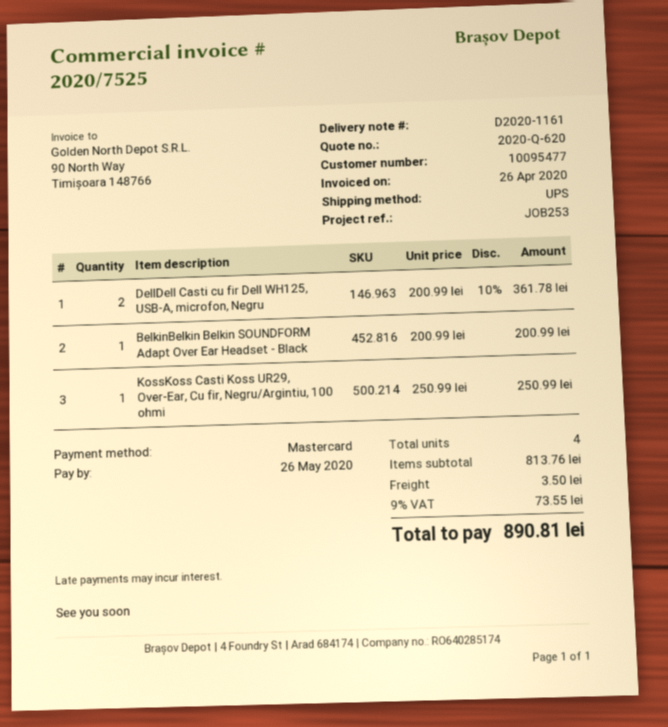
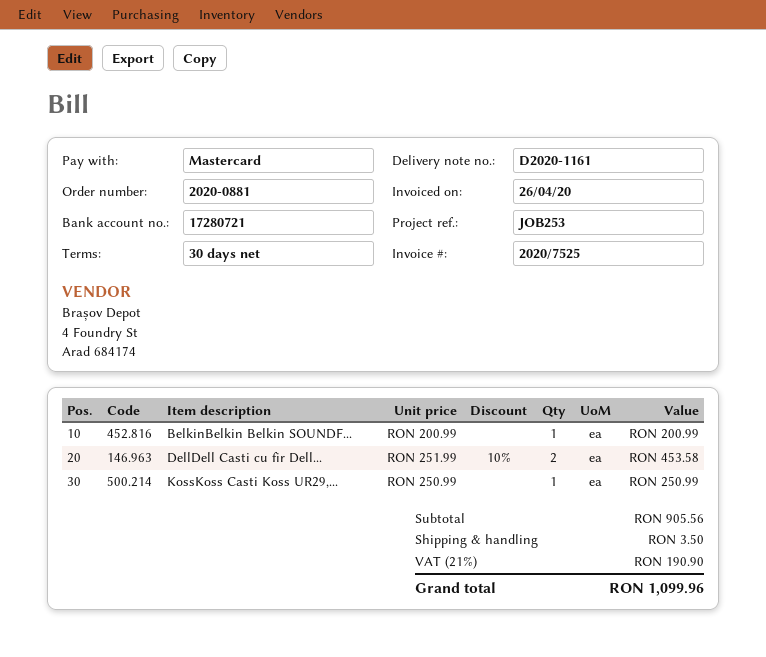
DellDell Casti cu fir Dell WH125, USB-A, microfon, Negru: 2 x 200.99 - 10% = 361.78 -> 2 x 251.99 - 10% = 453.58
subtotal: 813.76 -> 905.56
tax: 9% = 73.55 -> 21% = 190.90
total: 890.81 -> 1099.96

